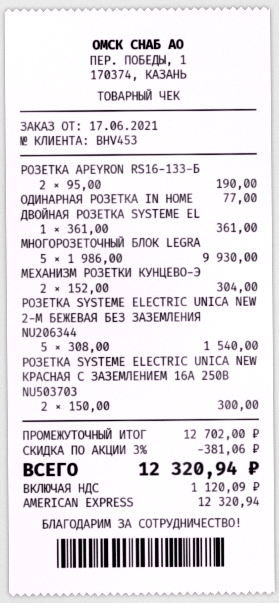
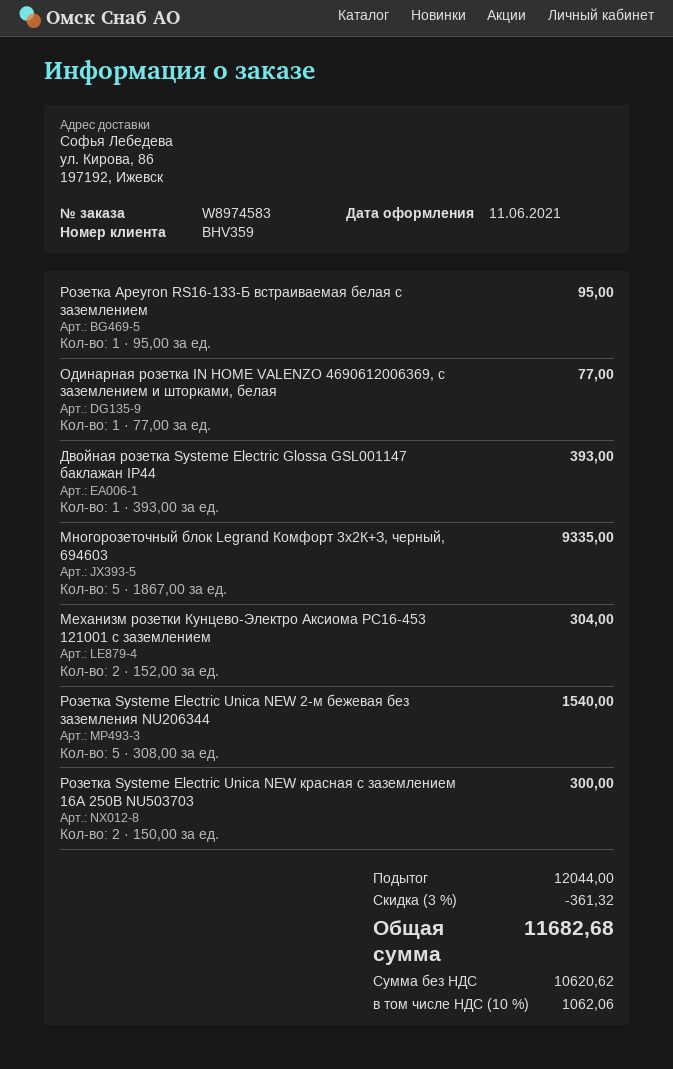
order date: 2021-06-17 -> 2021-06-11
customer number: BHV453 -> BHV359
РОЗЕТКА APEYRON RS16-133-Б: 2 x 95.00 = 190.00 -> 1 x 95.00 = 95.00
ДВОЙНАЯ РОЗЕТКА SYSTEME EL: 1 x 361.00 = 361.00 -> 1 x 393.00 = 393.00
МНОГОРОЗЕТОЧНЫЙ БЛОК LEGRA: 5 x 1986.00 = 9930.00 -> 5 x 1867.00 = 9335.00
subtotal: 12702.00 -> 12044.00
discount: 3% = 381.06 -> 3% = 361.32
tax: 1120.09 -> 1062.06
total: 12320.94 -> 11682.68

